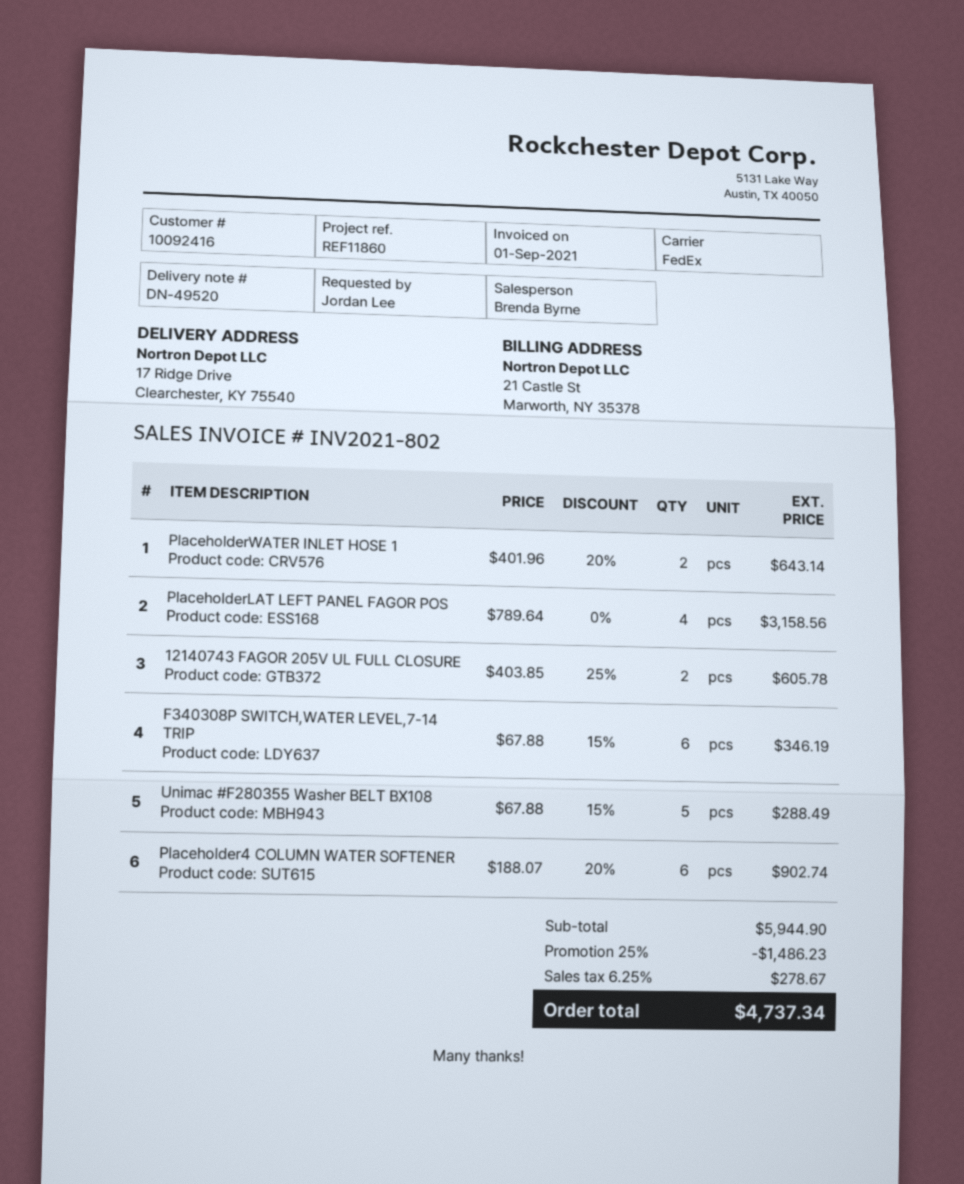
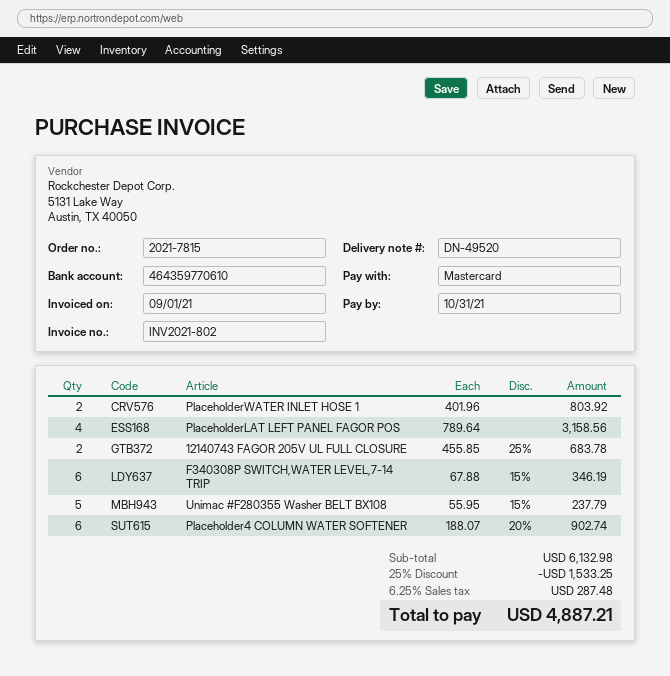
PlaceholderWATER INLET HOSE 1: 2 x 401.96 - 20% = 643.14 -> 2 x 401.96 = 803.92
12140743 FAGOR 205V UL FULL CLOSURE: 2 x 403.85 - 25% = 605.78 -> 2 x 455.85 - 25% = 683.78
Unimac #F280355 Washer BELT BX108: 5 x 67.88 - 15% = 288.49 -> 5 x 55.95 - 15% = 237.79
subtotal: 5944.90 -> 6132.98
discount: 25% = 1486.23 -> 25% = 1533.25
tax: 6.25% = 278.67 -> 6.25% = 287.48
total: 4737.34 -> 4887.21

